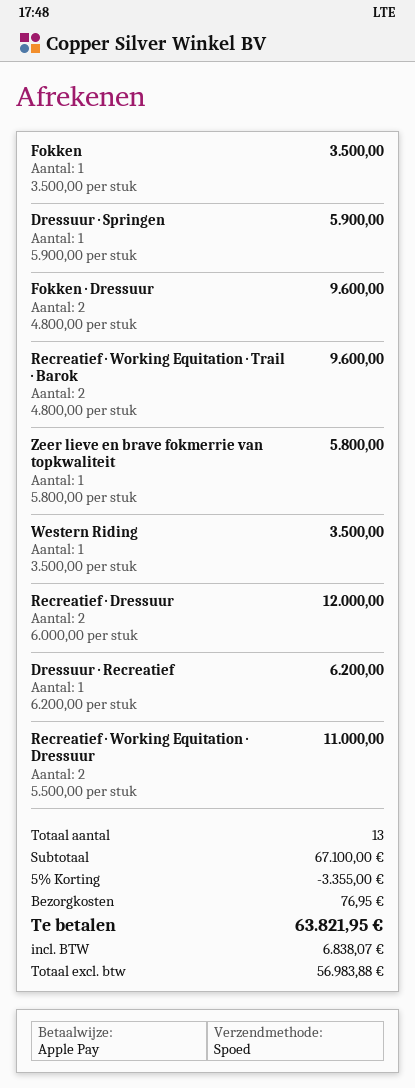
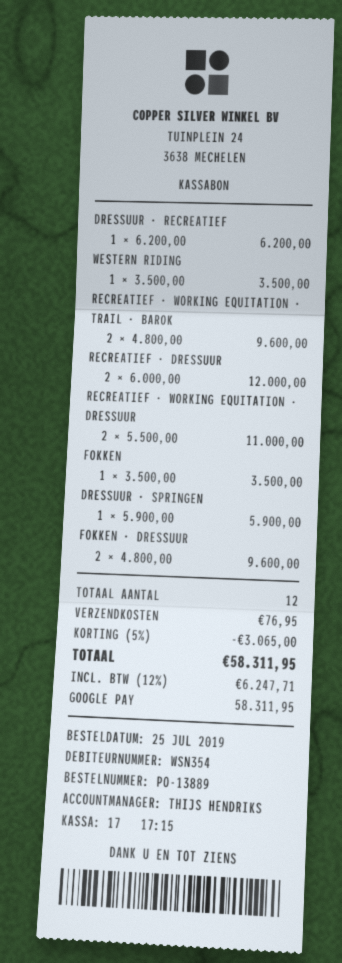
payment method: Apple Pay -> Google Pay
Zeer lieve en brave fokmerrie van topkwaliteit: 1 x 5800.00 = 5800.00 -> none
total quantity: 13 -> 12
discount: 5% = 3355.00 -> 5% = 3065.00
tax: 6838.07 -> 6247.71
total: 63821.95 -> 58311.95

